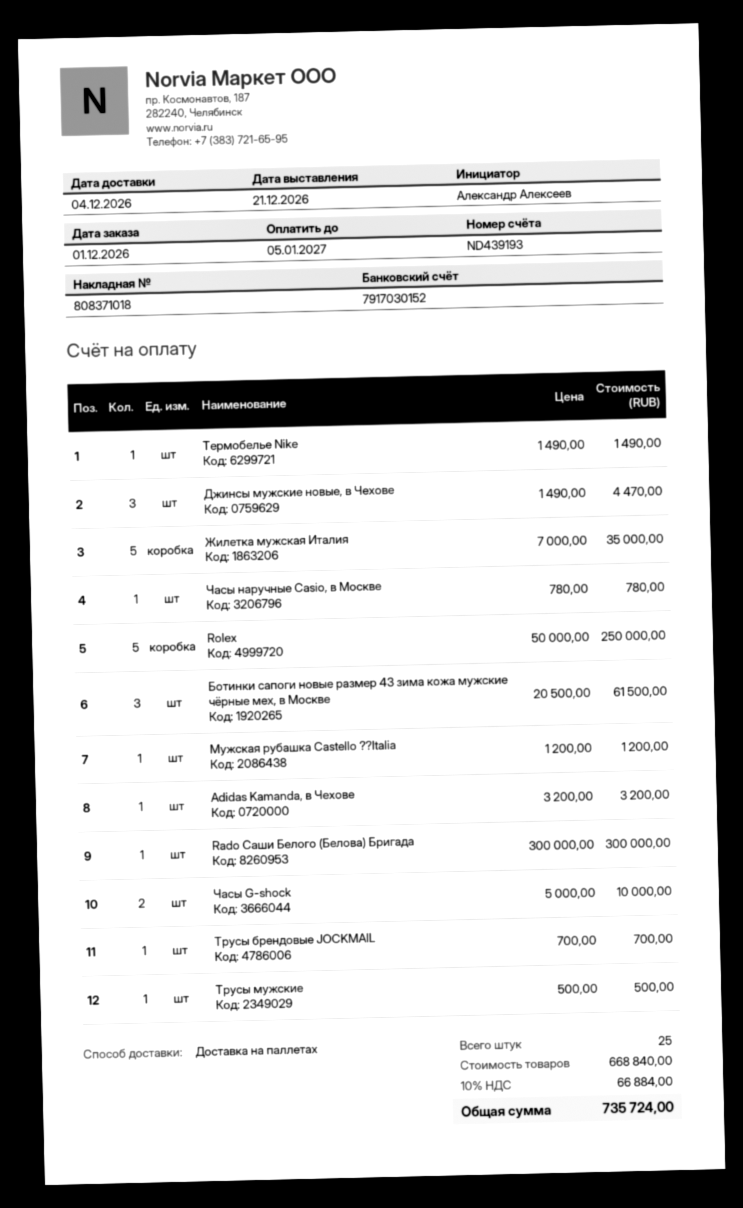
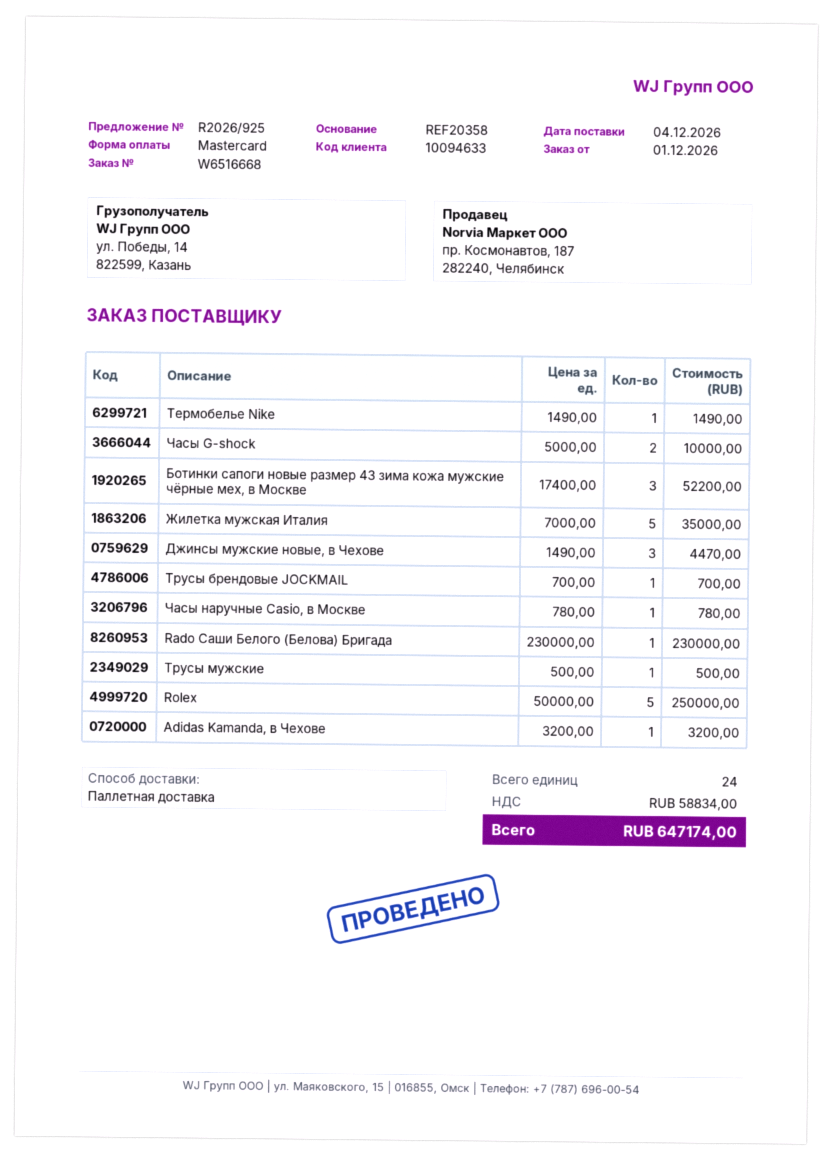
Ботинки сапоги новые размер 43 зима кожа мужские чёрные мех, в Москве: 3 x 20500.00 = 61500.00 -> 3 x 17400.00 = 52200.00
Мужская рубашка Castello ??Italia: 1 x 1200.00 = 1200.00 -> none
Rado Саши Белого (Белова) Бригада: 1 x 300000.00 = 300000.00 -> 1 x 230000.00 = 230000.00
total quantity: 25 -> 24
tax: 66884.00 -> 58834.00
total: 735724.00 -> 647174.00

